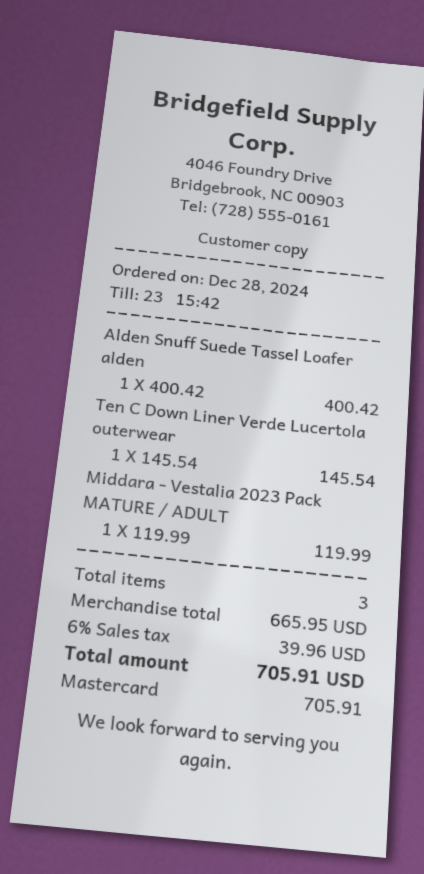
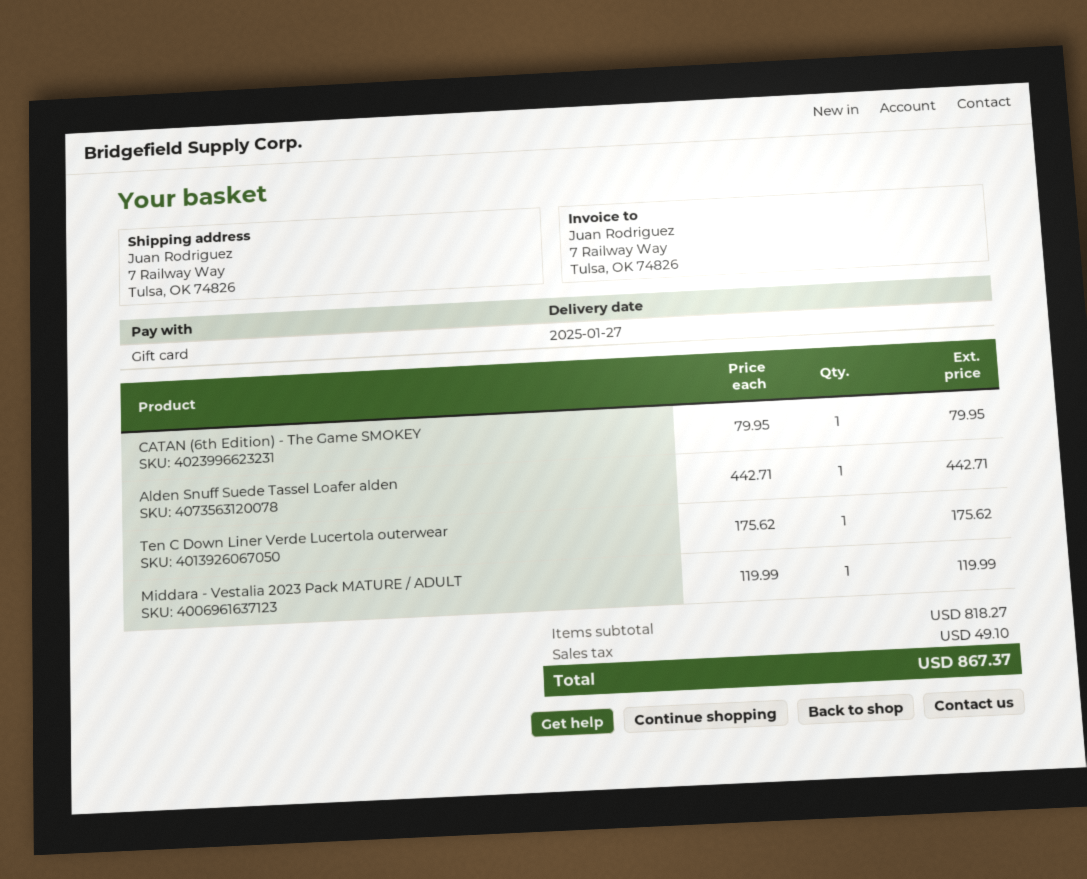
payment method: Mastercard -> gift card
Alden Snuff Suede Tassel Loafer alden: 1 x 400.42 = 400.42 -> 1 x 442.71 = 442.71
Ten C Down Liner Verde Lucertola outerwear: 1 x 145.54 = 145.54 -> 1 x 175.62 = 175.62
CATAN (6th Edition) - The Game SMOKEY: none -> 1 x 79.95 = 79.95
subtotal: 665.95 -> 818.27
tax: 39.96 -> 49.10
total: 705.91 -> 867.37

